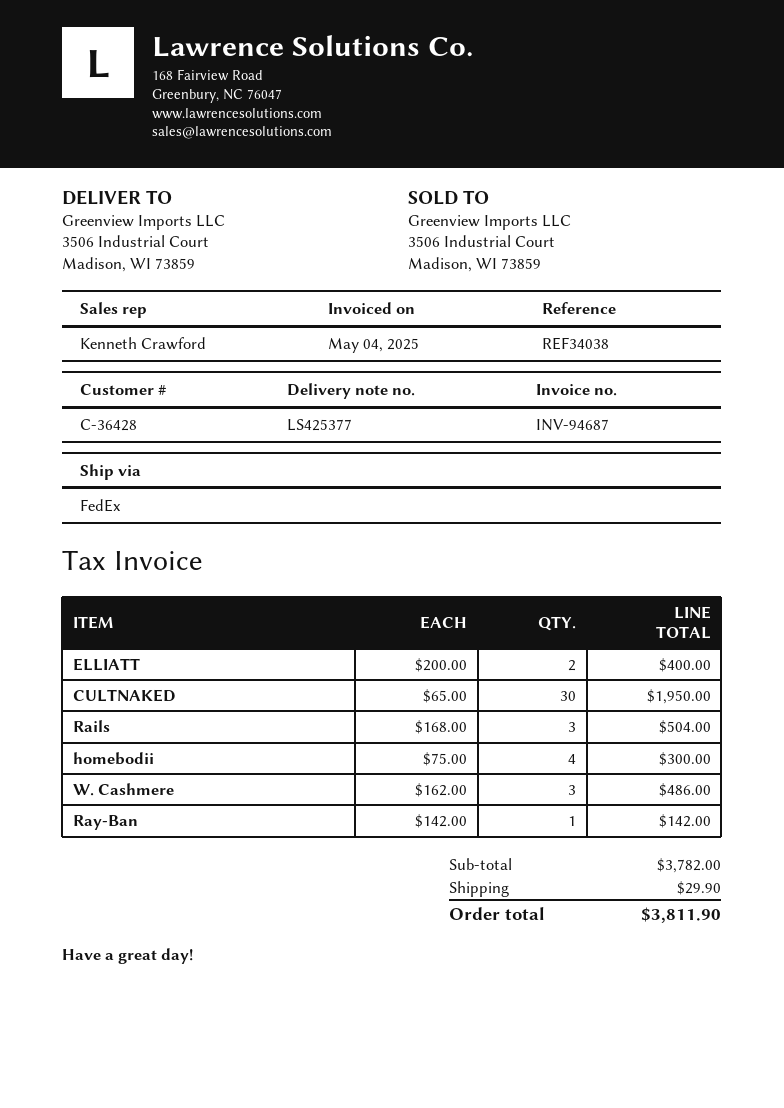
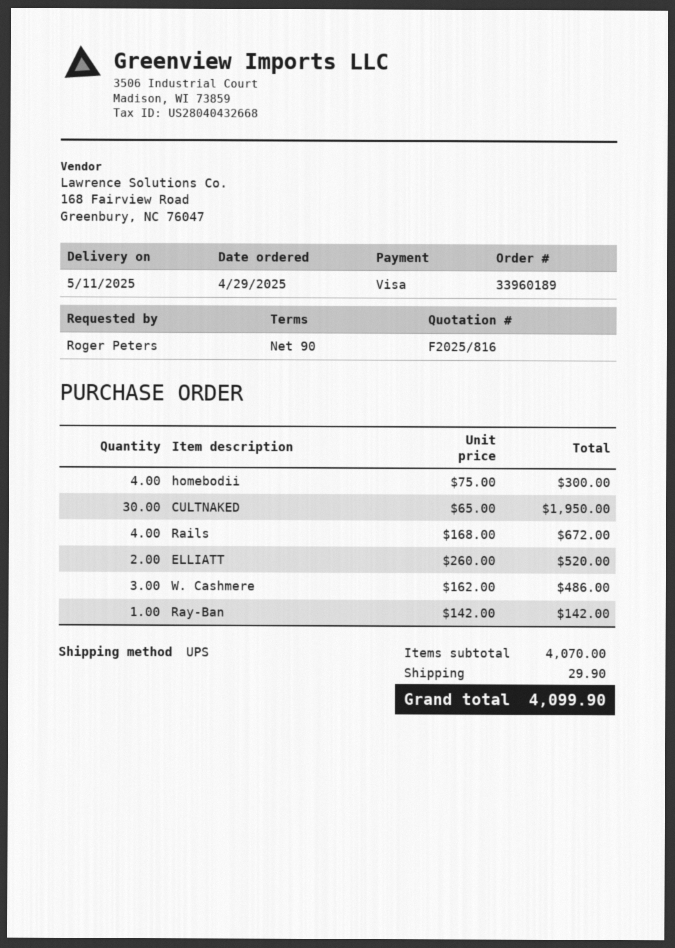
shipping method: FedEx -> UPS
ELLIATT: 2 x 200.00 = 400.00 -> 2 x 260.00 = 520.00
Rails: 3 x 168.00 = 504.00 -> 4 x 168.00 = 672.00
subtotal: 3782.00 -> 4070.00
total: 3811.90 -> 4099.90

